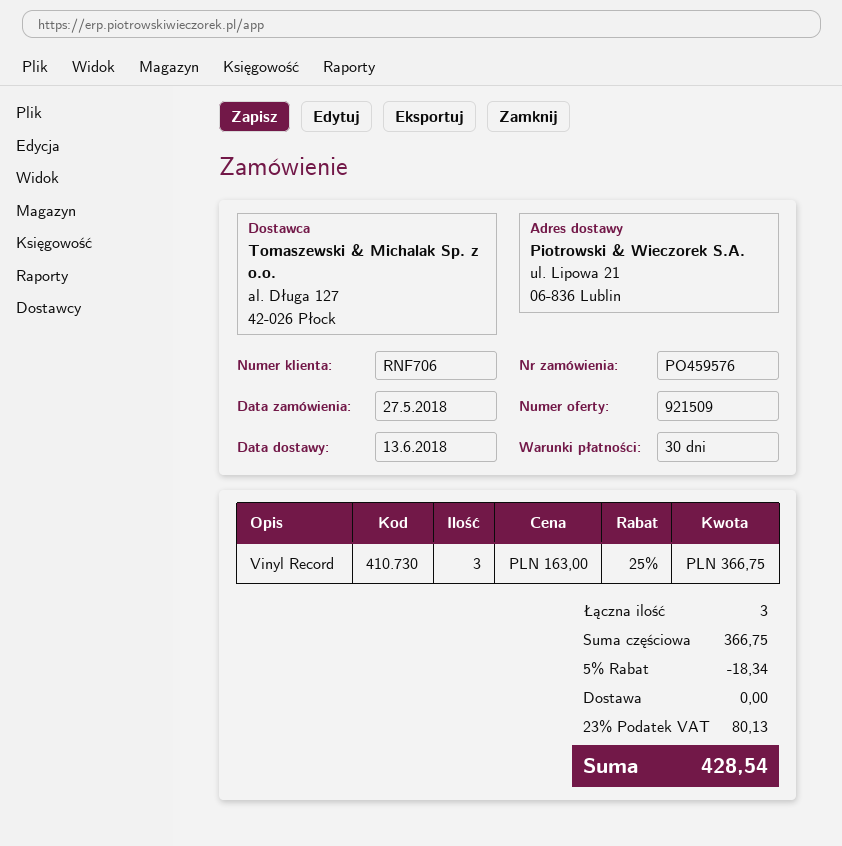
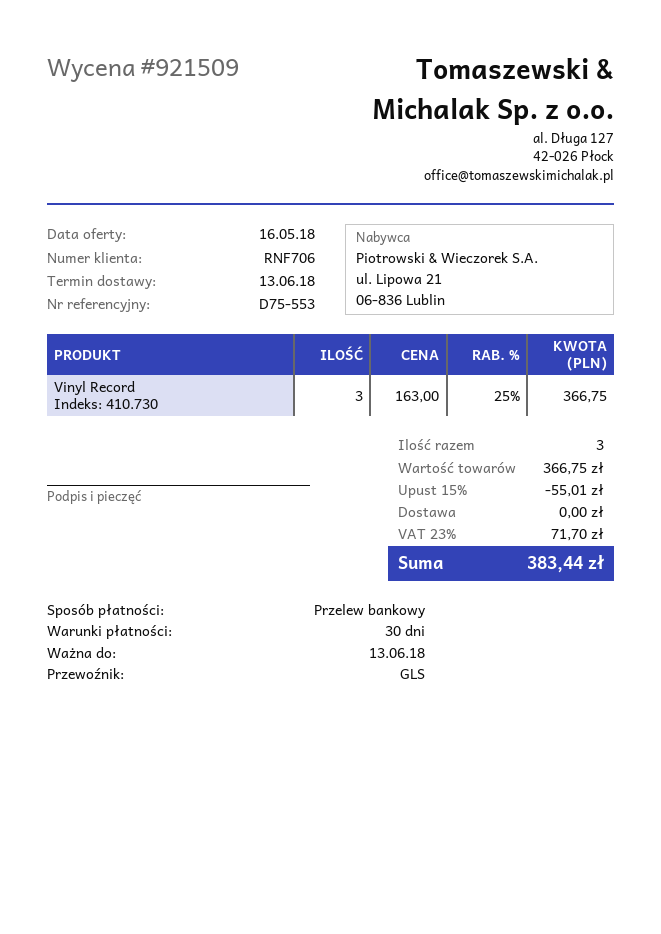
discount: 5% = 18.34 -> 15% = 55.01
tax: 23% = 80.13 -> 23% = 71.70
total: 428.54 -> 383.44

